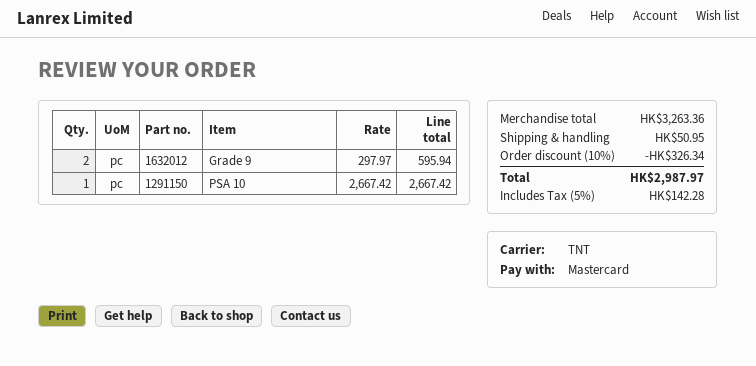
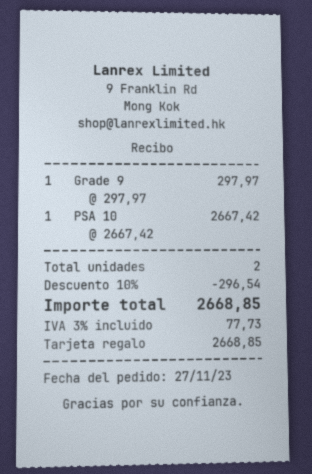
payment method: Mastercard -> gift card
Grade 9: 2 x 297.97 = 595.94 -> 1 x 297.97 = 297.97
discount: 10% = 326.34 -> 10% = 296.54
shipping: 50.95 -> none
tax: 5% = 142.28 -> 3% = 77.73
total: 2987.97 -> 2668.85

